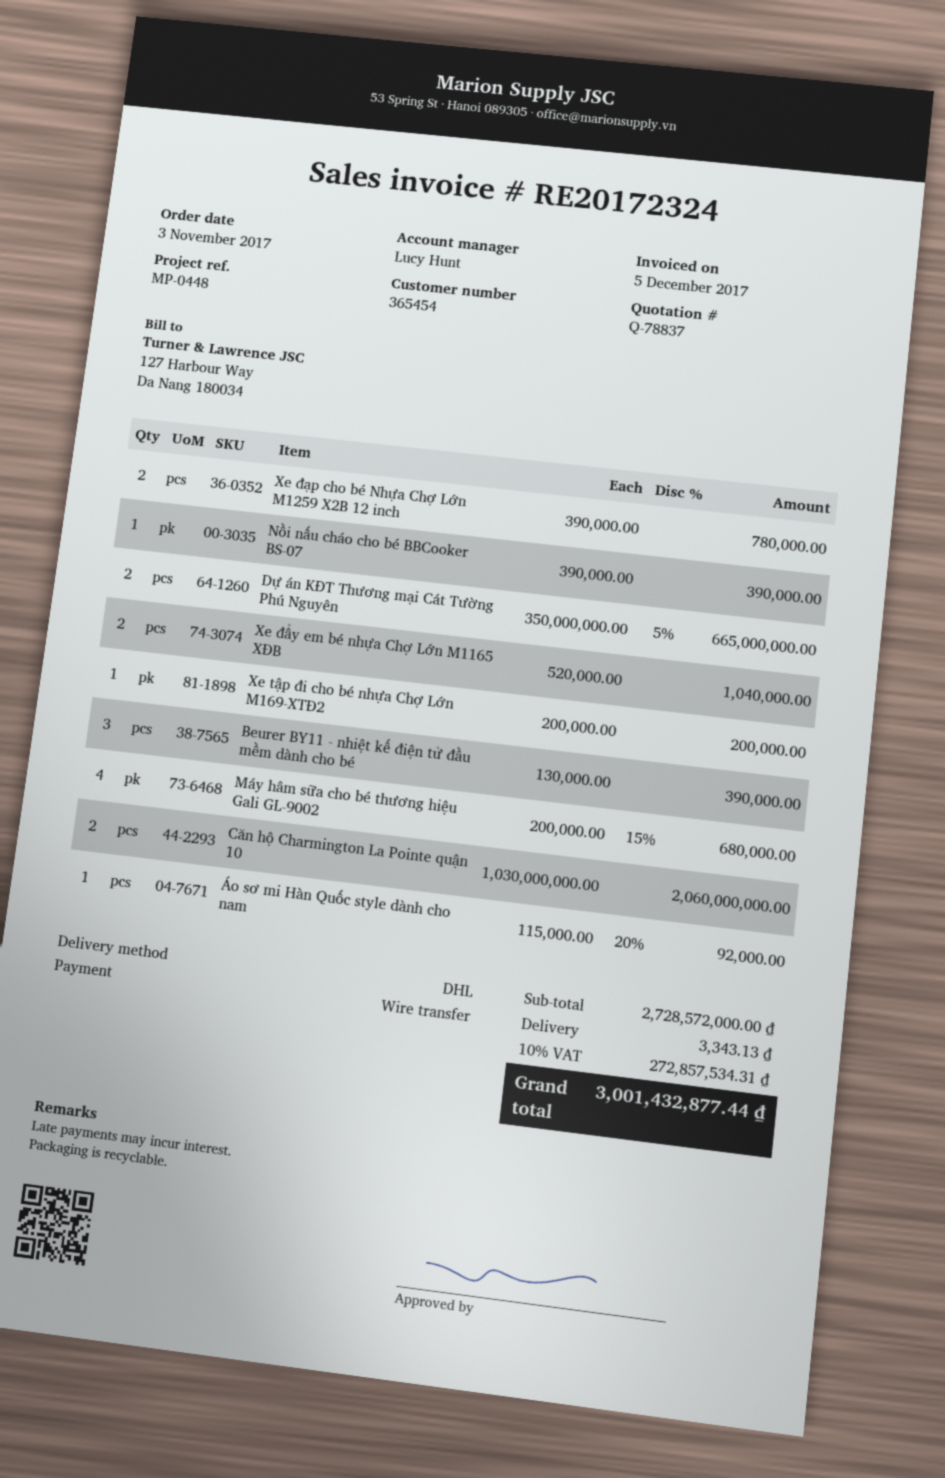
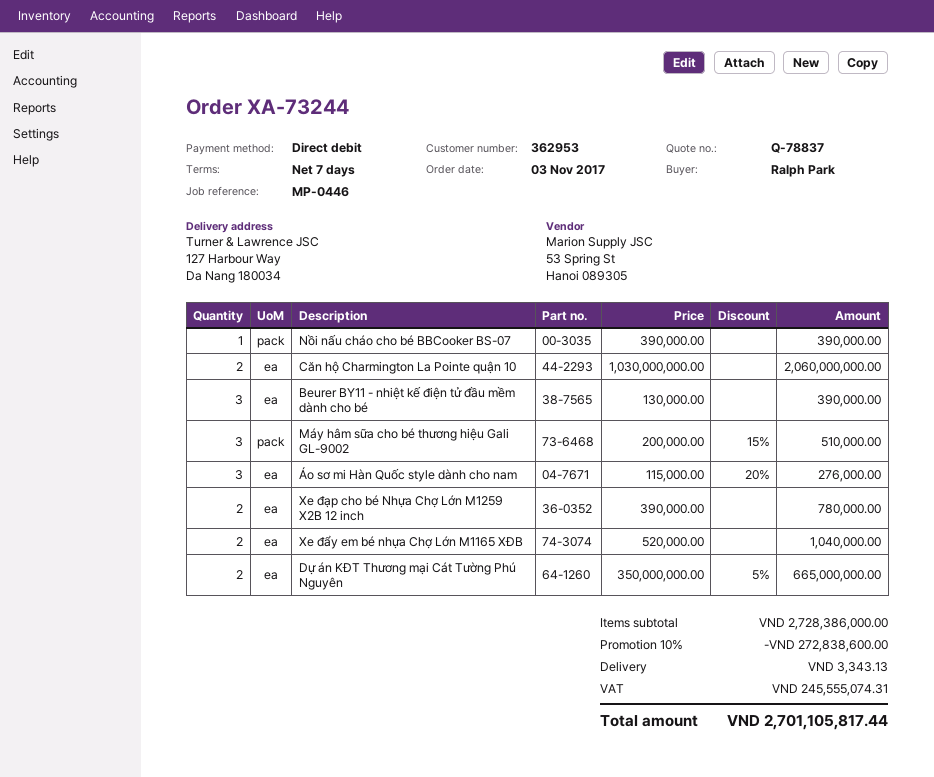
customer number: 365454 -> 362953
reference: MP-0448 -> MP-0446
payment method: bank transfer -> direct debit
Xe tập đi cho bé nhựa Chợ Lớn M169-XTĐ2: 1 x 200000.00 = 200000.00 -> none
Máy hâm sữa cho bé thương hiệu Gali GL-9002: 4 x 200000.00 - 15% = 680000.00 -> 3 x 200000.00 - 15% = 510000.00
Áo sơ mi Hàn Quốc style dành cho nam: 1 x 115000.00 - 20% = 92000.00 -> 3 x 115000.00 - 20% = 276000.00
subtotal: 2728572000.00 -> 2728386000.00
discount: none -> 10% = 272838600.00
tax: 272857534.31 -> 245555074.31
total: 3001432877.44 -> 2701105817.44

